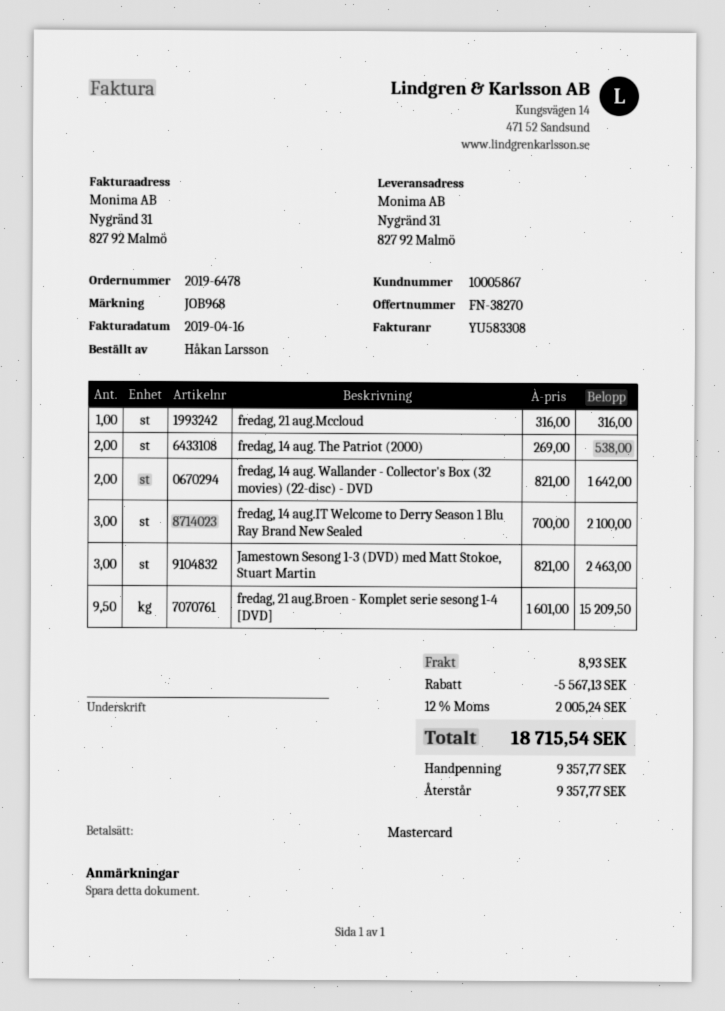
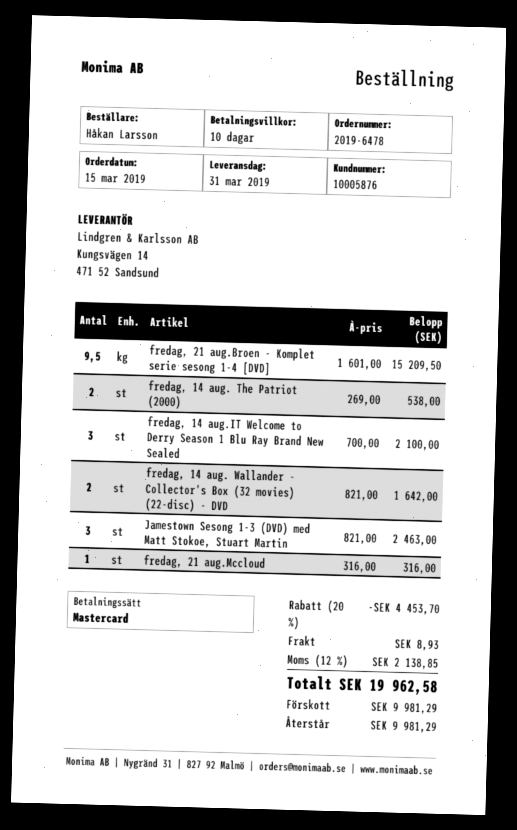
customer number: 10005867 -> 10005876
discount: 5567.13 -> 4453.70
tax: 12% = 2005.24 -> 12% = 2138.85
total: 18715.54 -> 19962.58
deposit: 9357.77 -> 9981.29
balance: 9357.77 -> 9981.29

